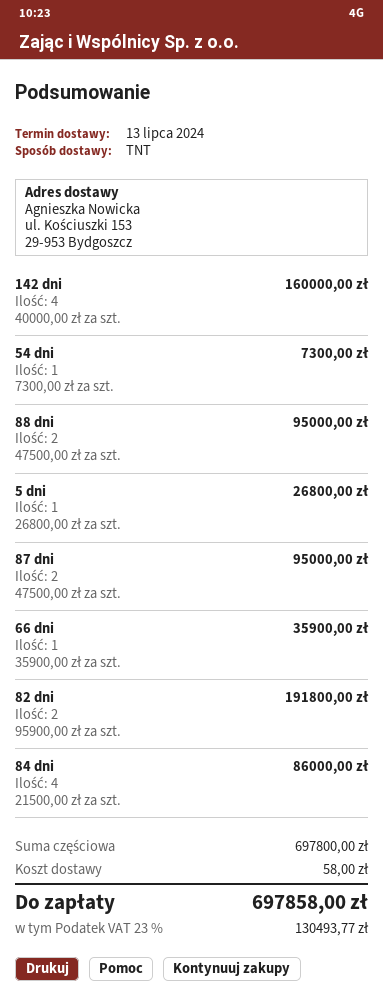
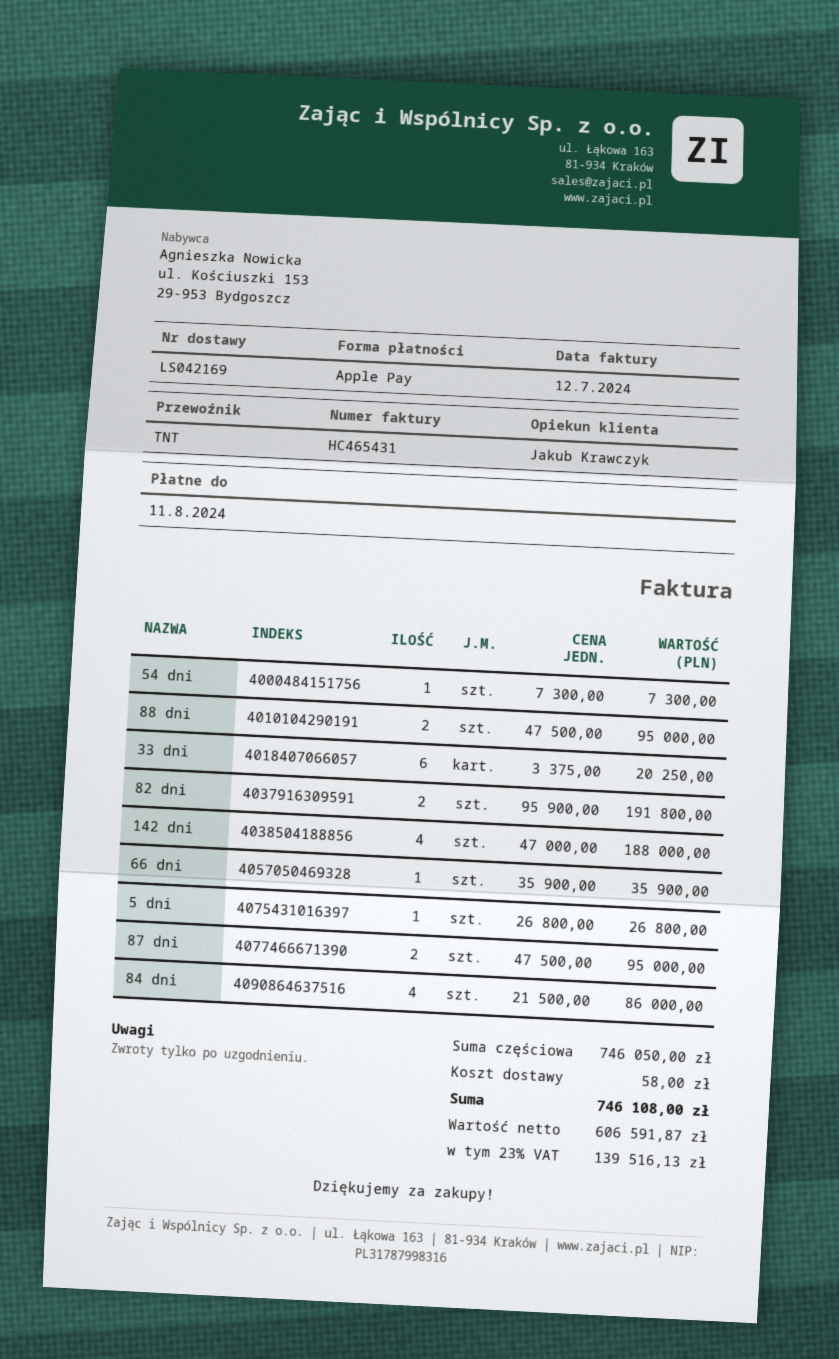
142 dni: 4 x 40000.00 = 160000.00 -> 4 x 47000.00 = 188000.00
33 dni: none -> 6 x 3375.00 = 20250.00
subtotal: 697800.00 -> 746050.00
tax: 23% = 130493.77 -> 23% = 139516.13
total: 697858.00 -> 746108.00

